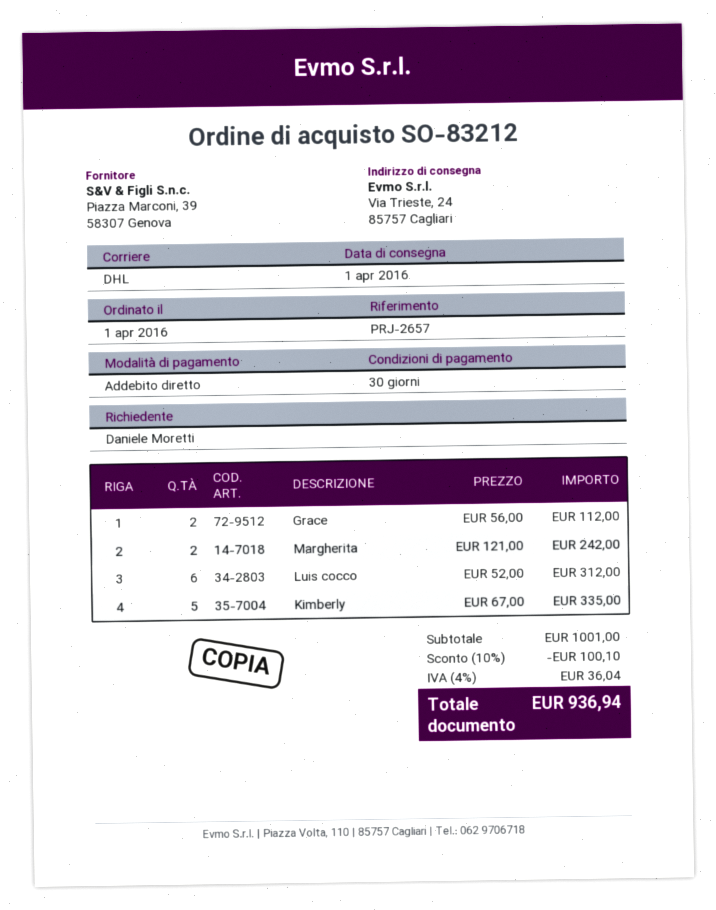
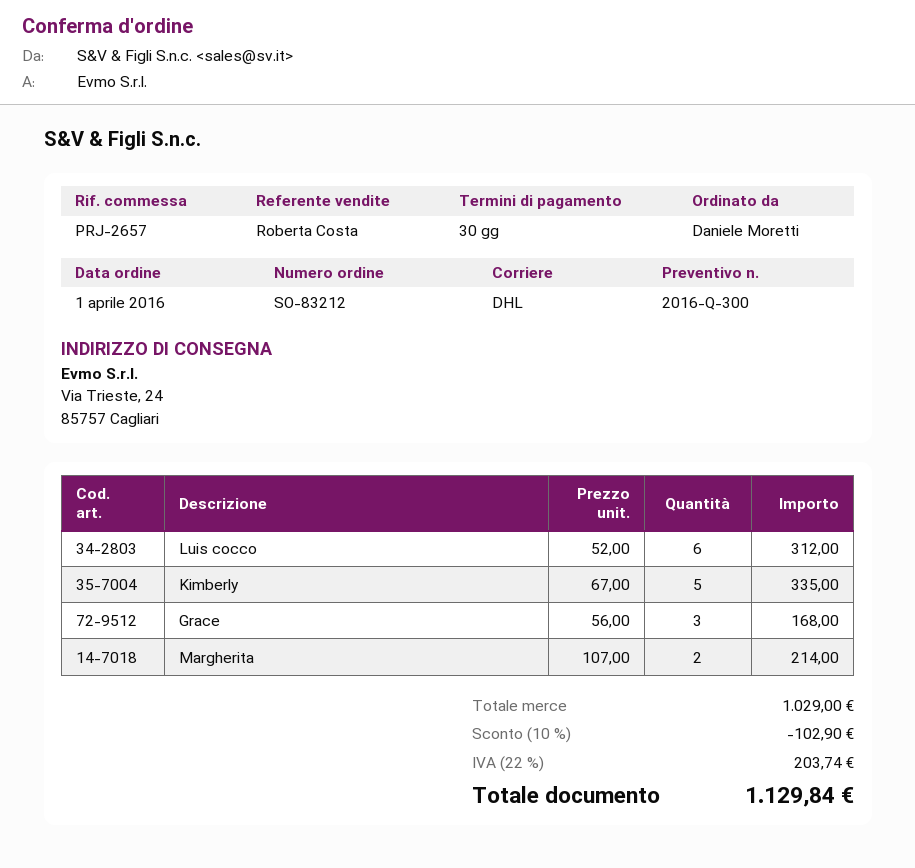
Grace: 2 x 56.00 = 112.00 -> 3 x 56.00 = 168.00
Margherita: 2 x 121.00 = 242.00 -> 2 x 107.00 = 214.00
subtotal: 1001.00 -> 1029.00
discount: 10% = 100.10 -> 10% = 102.90
tax: 4% = 36.04 -> 22% = 203.74
total: 936.94 -> 1129.84

